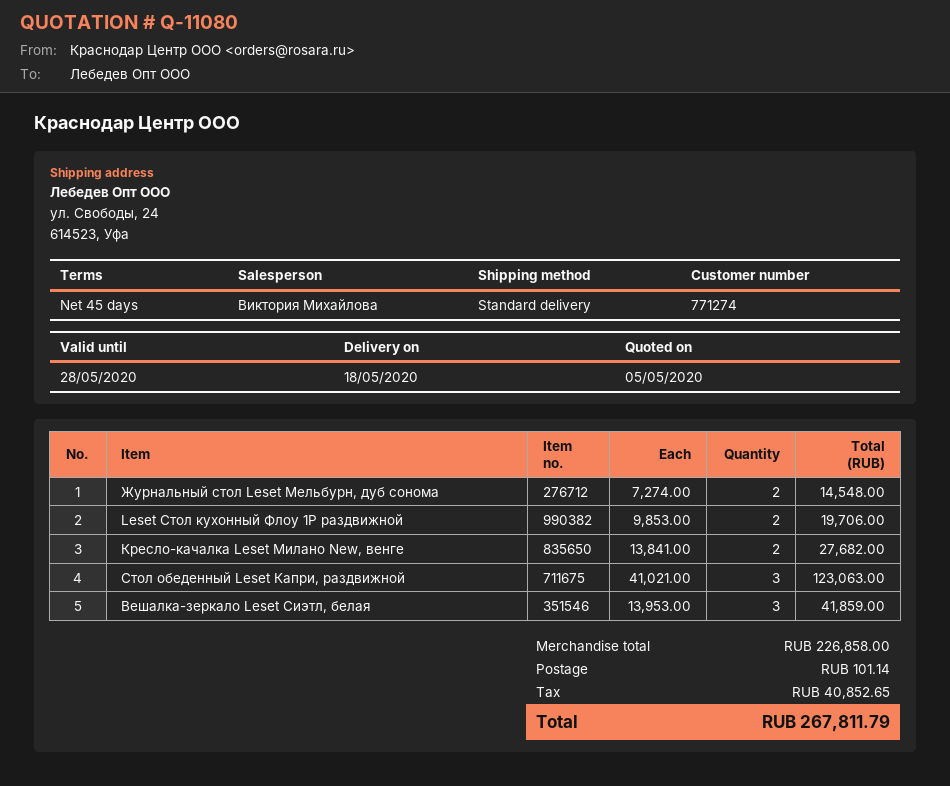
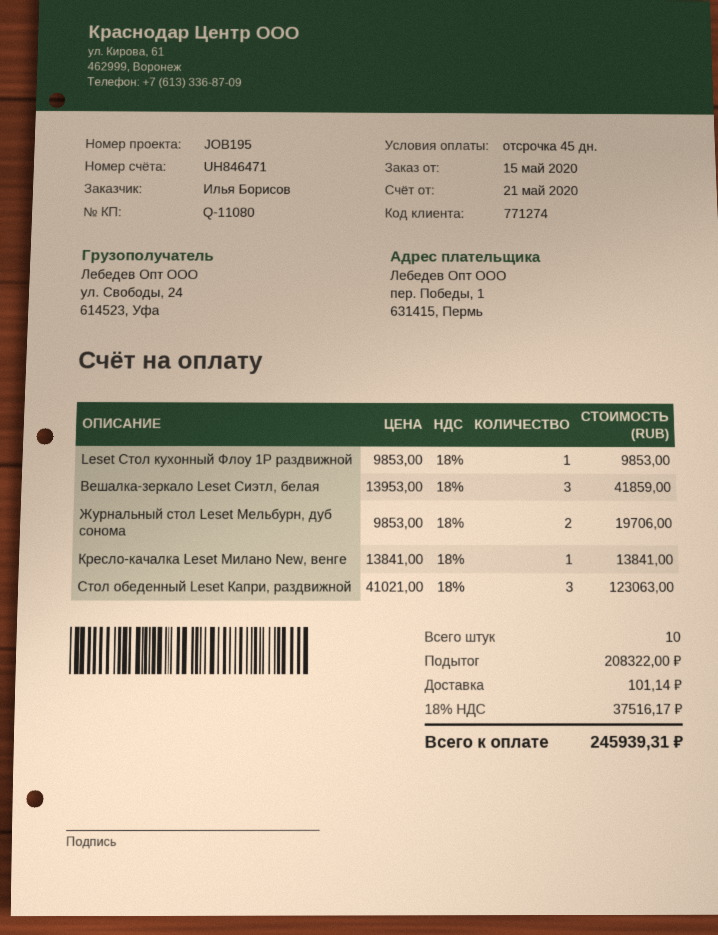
Журнальный стол Leset Мельбурн, дуб сонома: 2 x 7274.00 = 14548.00 -> 2 x 9853.00 = 19706.00
Leset Стол кухонный Флоу 1Р раздвижной: 2 x 9853.00 = 19706.00 -> 1 x 9853.00 = 9853.00
Кресло-качалка Leset Милано New, венге: 2 x 13841.00 = 27682.00 -> 1 x 13841.00 = 13841.00
subtotal: 226858.00 -> 208322.00
tax: 40852.65 -> 37516.17
total: 267811.79 -> 245939.31

